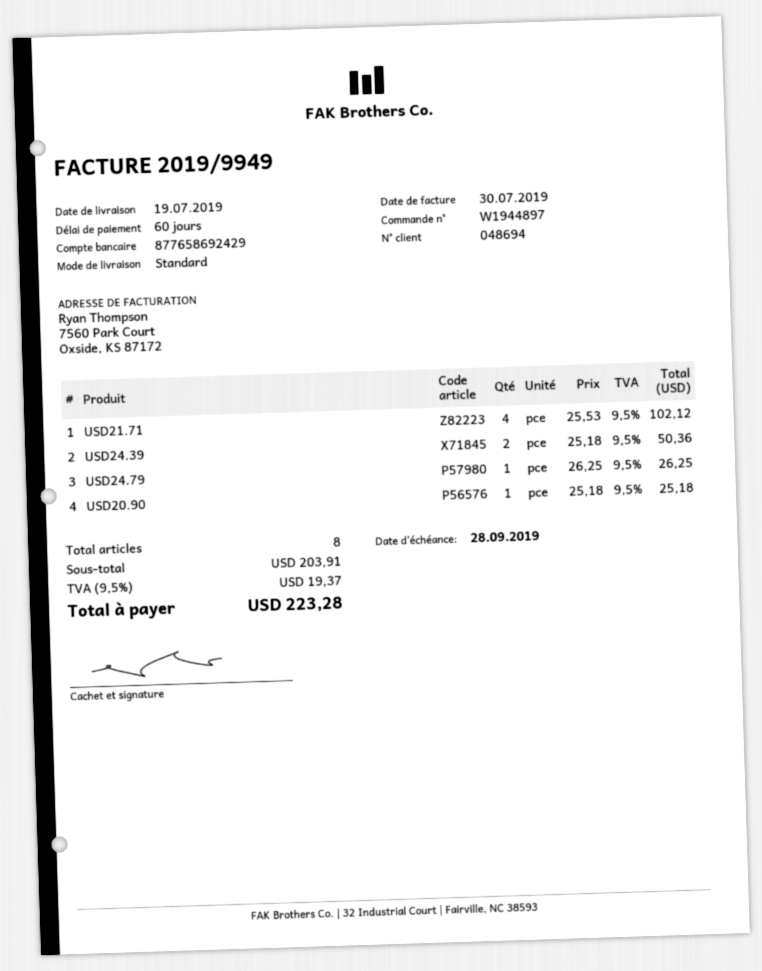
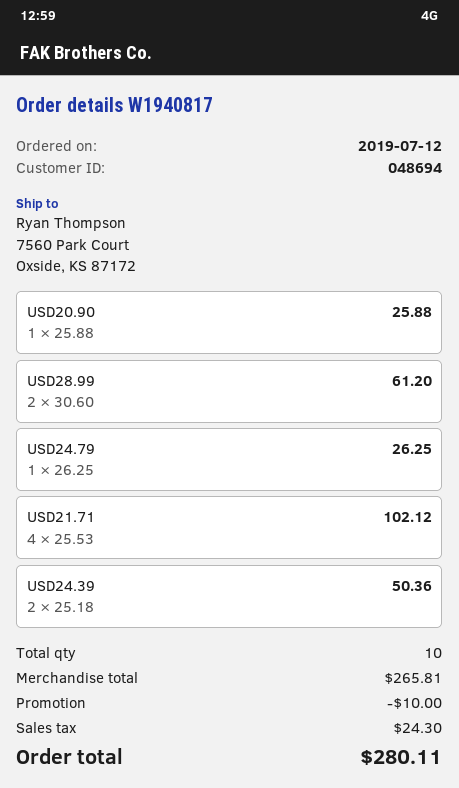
order number: W1944897 -> W1940817
USD20.90: 1 x 25.18 = 25.18 -> 1 x 25.88 = 25.88
USD28.99: none -> 2 x 30.60 = 61.20
total quantity: 8 -> 10
subtotal: 203.91 -> 265.81
discount: none -> 10.00
tax: 19.37 -> 24.30
total: 223.28 -> 280.11

